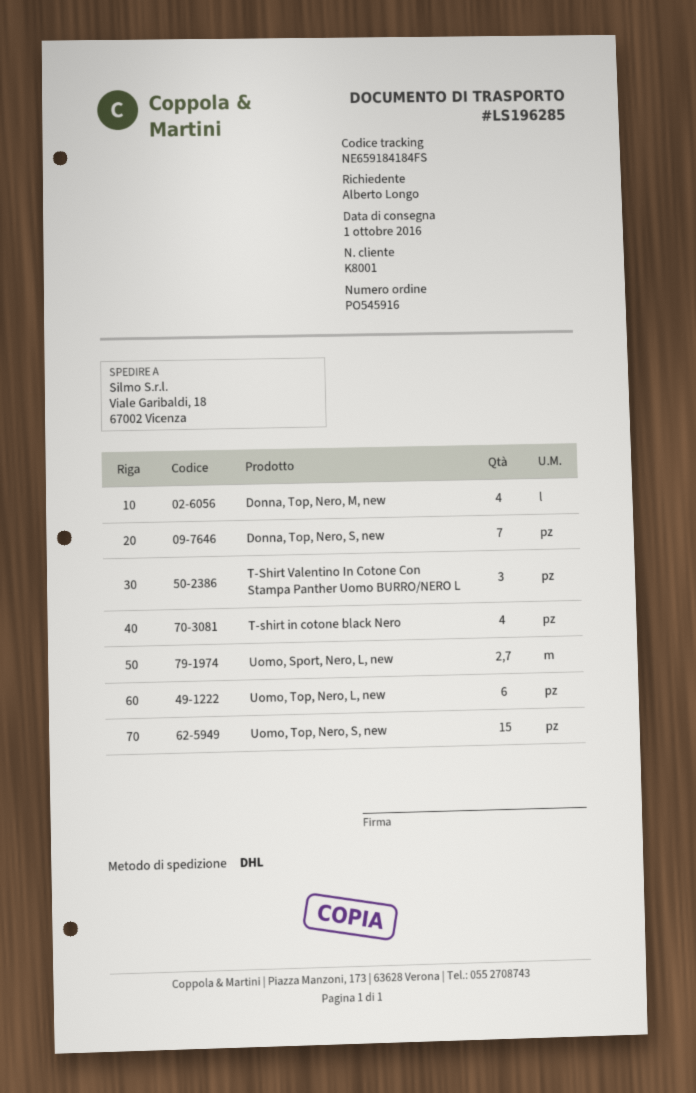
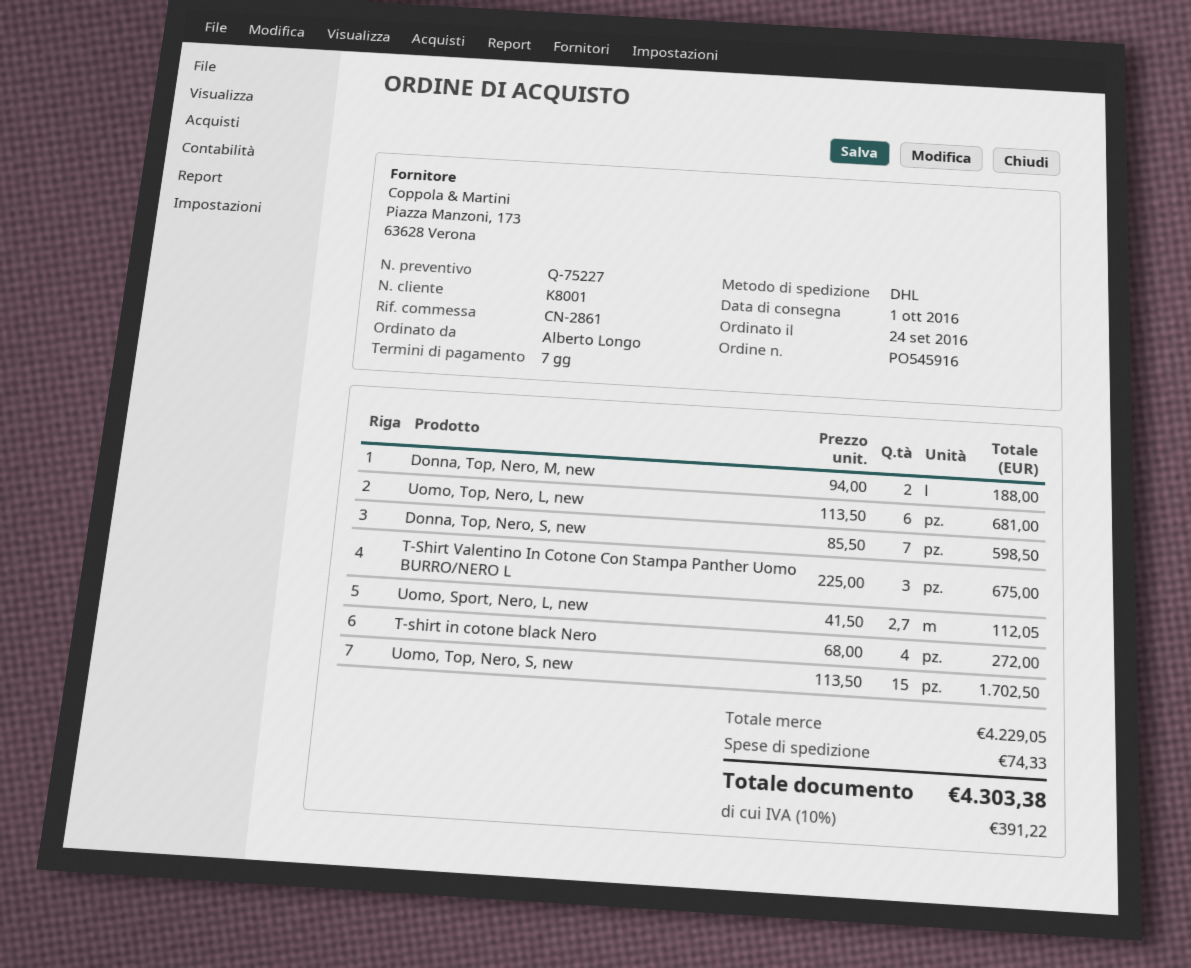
Donna, Top, Nero, M, new: 4 -> 2

